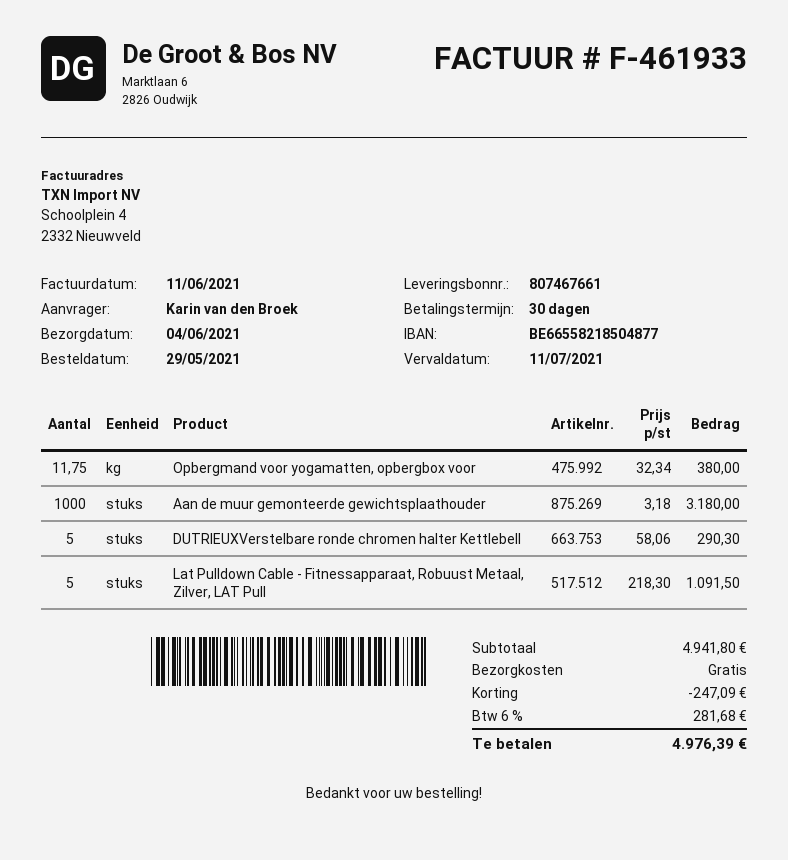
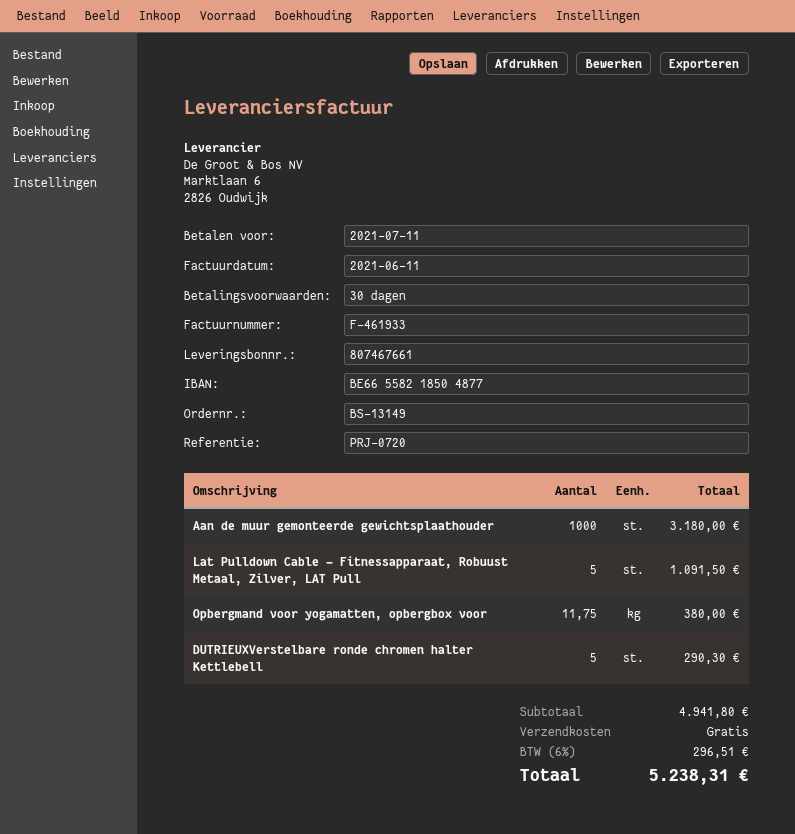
discount: 247.09 -> none
tax: 6% = 281.68 -> 6% = 296.51
total: 4976.39 -> 5238.31

